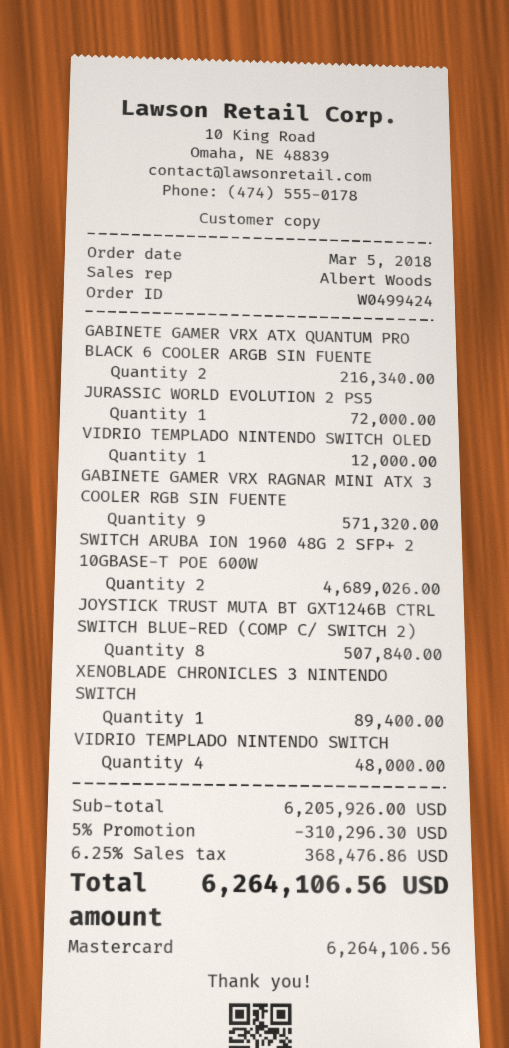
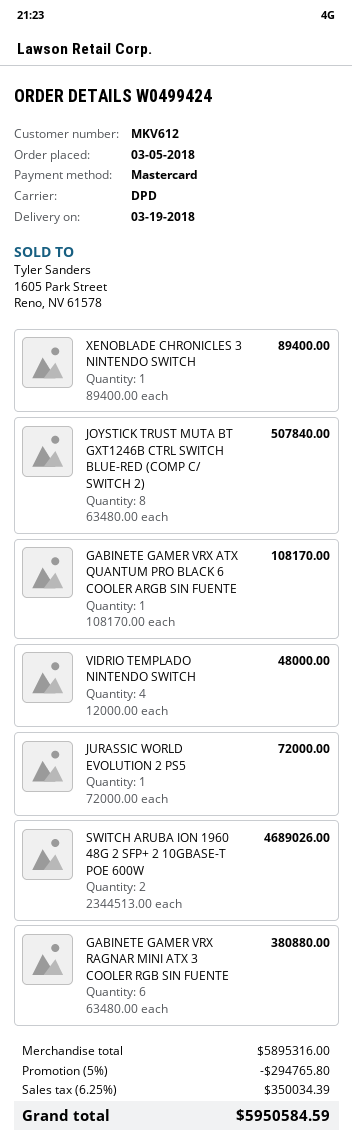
GABINETE GAMER VRX ATX QUANTUM PRO BLACK 6 COOLER ARGB SIN FUENTE: 2 for 216340.00 -> 1 for 108170.00
VIDRIO TEMPLADO NINTENDO SWITCH OLED: 1 for 12000.00 -> none
GABINETE GAMER VRX RAGNAR MINI ATX 3 COOLER RGB SIN FUENTE: 9 for 571320.00 -> 6 for 380880.00
subtotal: 6205926.00 -> 5895316.00
discount: 5% = 310296.30 -> 5% = 294765.80
tax: 6.25% = 368476.86 -> 6.25% = 350034.39
total: 6264106.56 -> 5950584.59

